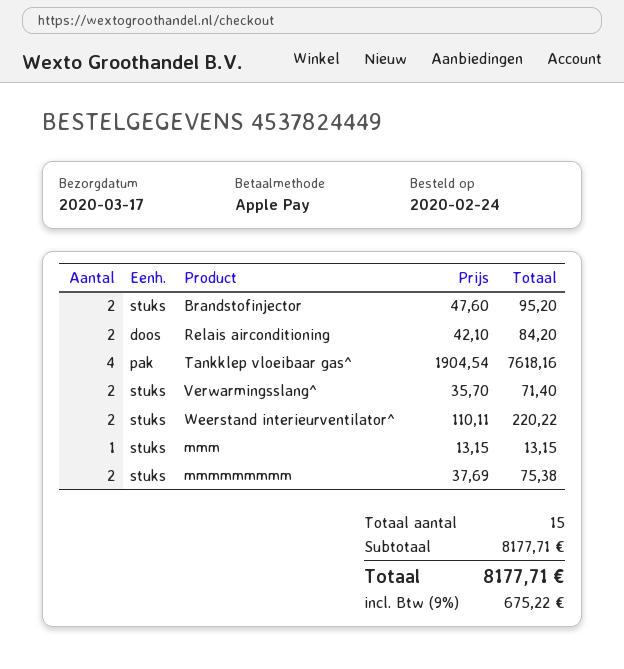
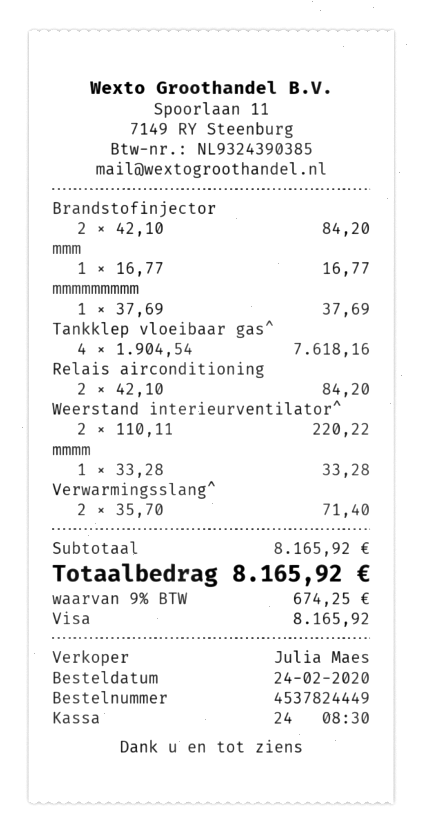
payment method: Apple Pay -> Visa
Brandstofinjector: 2 x 47.60 = 95.20 -> 2 x 42.10 = 84.20
mmm: 1 x 13.15 = 13.15 -> 1 x 16.77 = 16.77
mmmmmmmmm: 2 x 37.69 = 75.38 -> 1 x 37.69 = 37.69
mmmm: none -> 1 x 33.28 = 33.28
subtotal: 8177.71 -> 8165.92
tax: 9% = 675.22 -> 9% = 674.25
total: 8177.71 -> 8165.92

